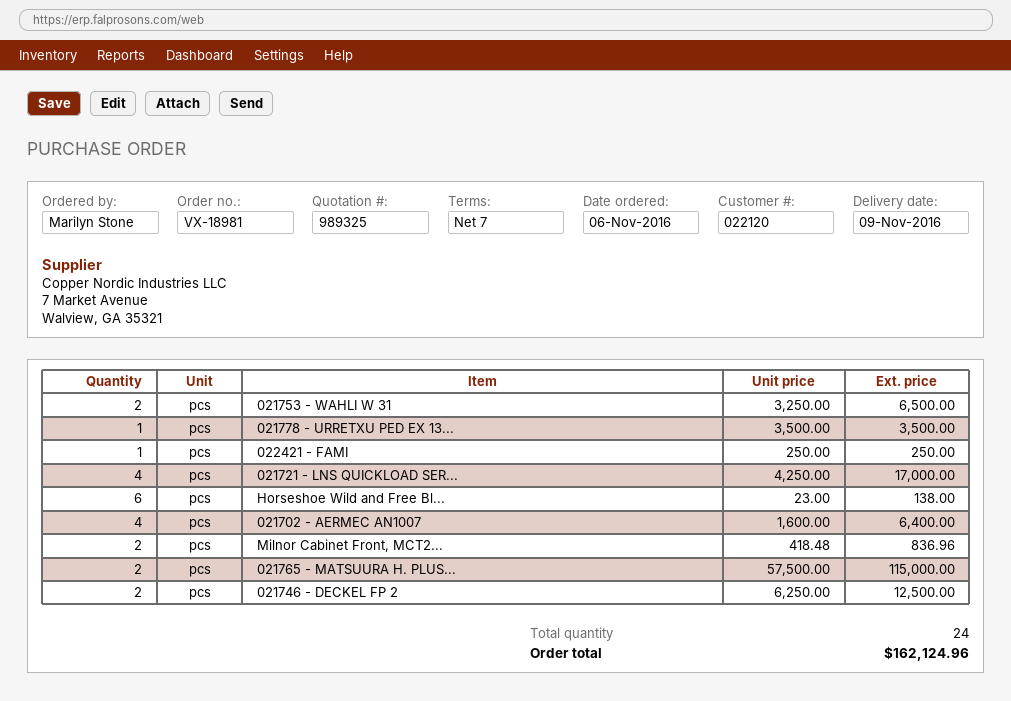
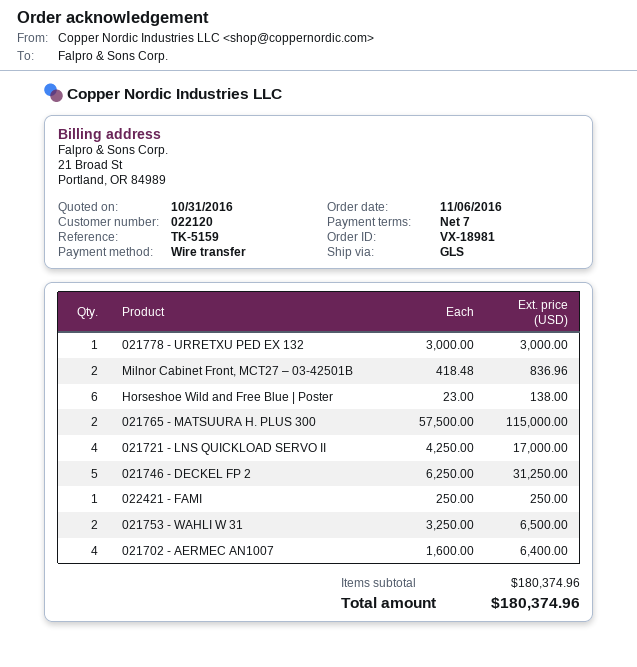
021778 - URRETXU PED EX 13...: 1 x 3500.00 = 3500.00 -> 1 x 3000.00 = 3000.00
021746 - DECKEL FP 2: 2 x 6250.00 = 12500.00 -> 5 x 6250.00 = 31250.00
total: 162124.96 -> 180374.96

